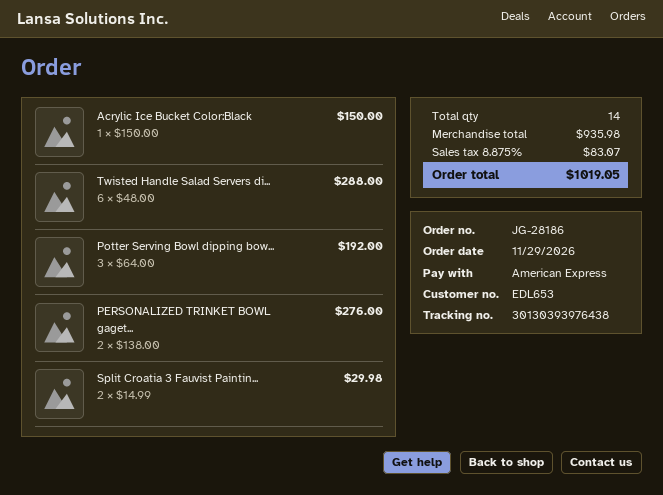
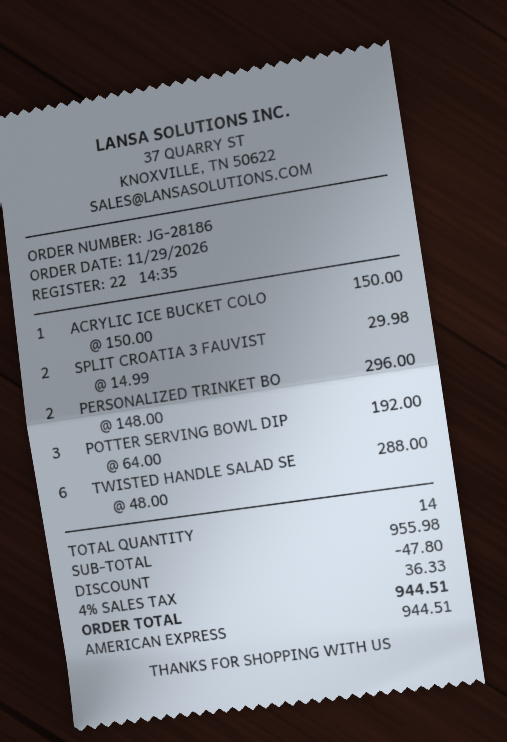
PERSONALIZED TRINKET BOWL gaget...: 2 x 138.00 = 276.00 -> 2 x 148.00 = 296.00
subtotal: 935.98 -> 955.98
discount: none -> 47.80
tax: 8.875% = 83.07 -> 4% = 36.33
total: 1019.05 -> 944.51

